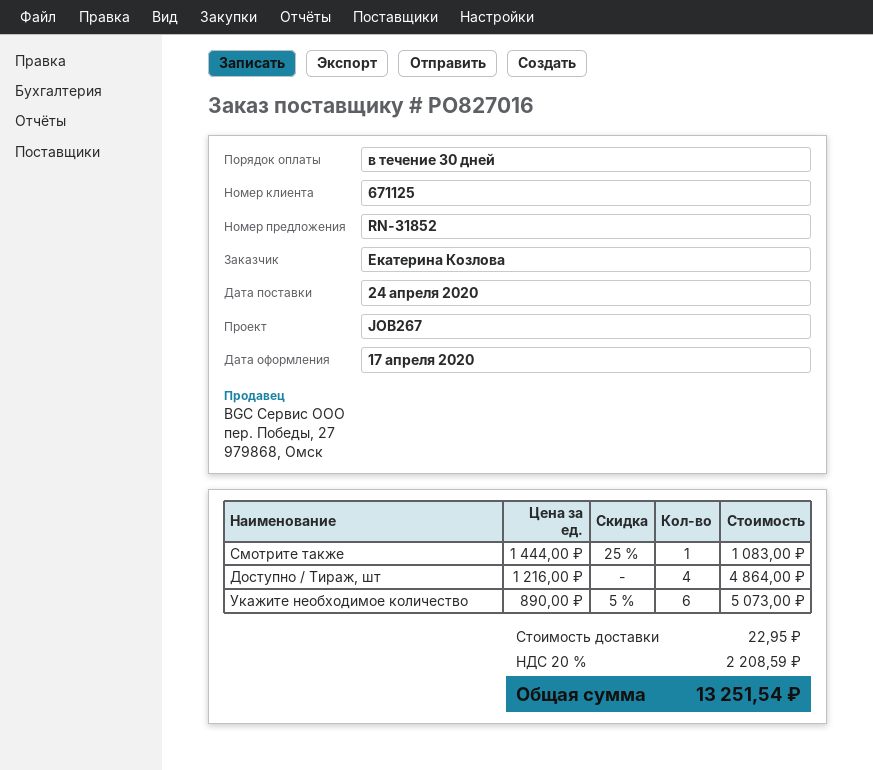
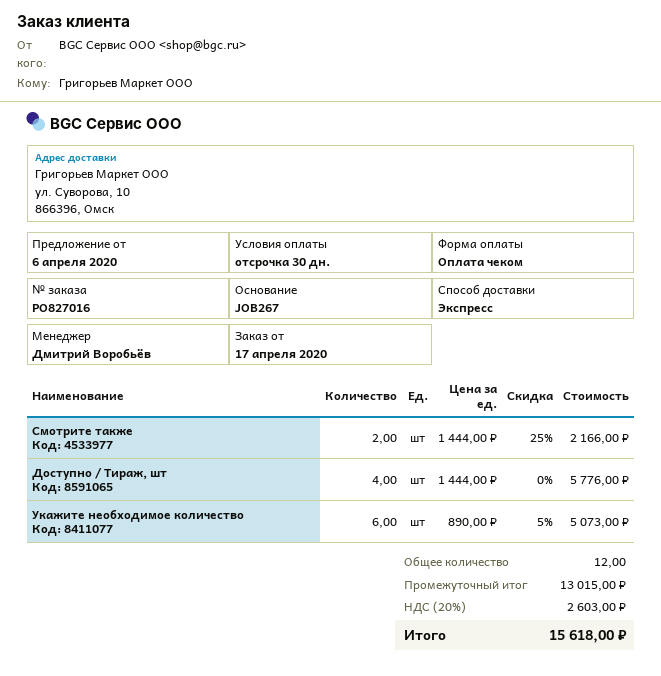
Смотрите также: 1 x 1444.00 - 25% = 1083.00 -> 2 x 1444.00 - 25% = 2166.00
Доступно / Тираж, шт: 4 x 1216.00 = 4864.00 -> 4 x 1444.00 = 5776.00
shipping: 22.95 -> none
tax: 20% = 2208.59 -> 20% = 2603.00
total: 13251.54 -> 15618.00

